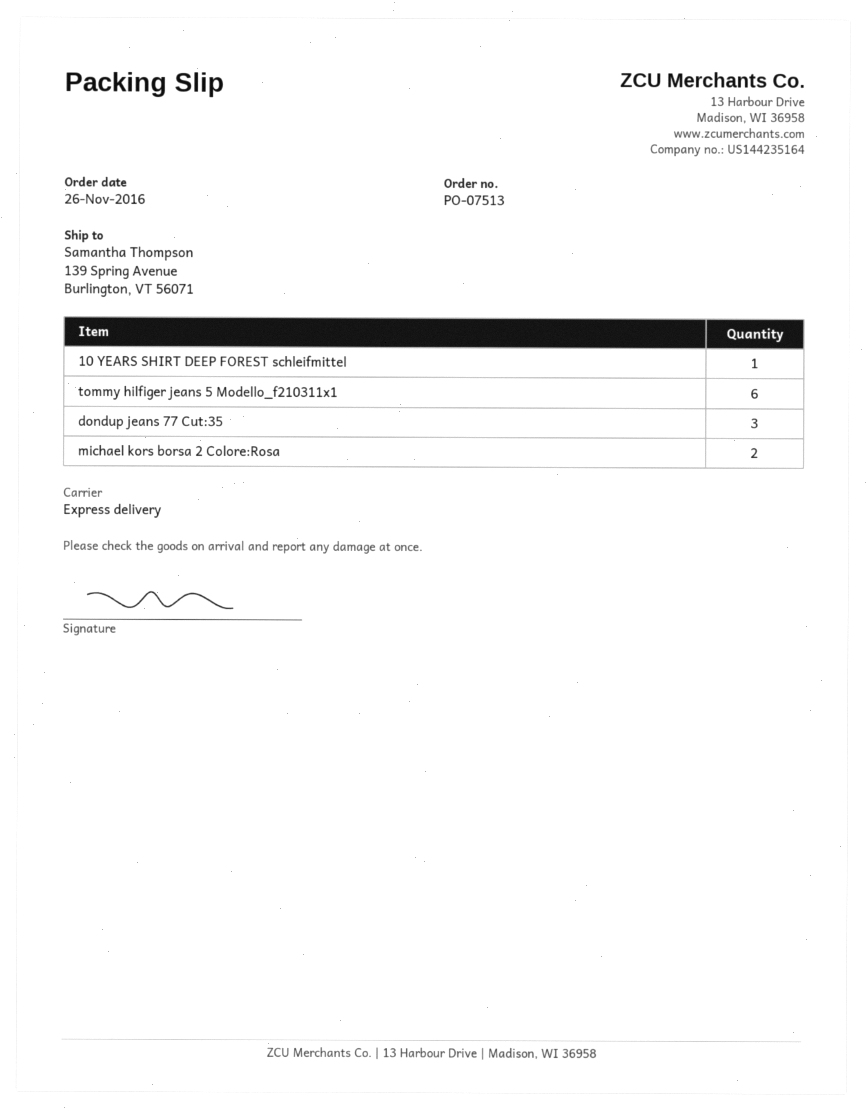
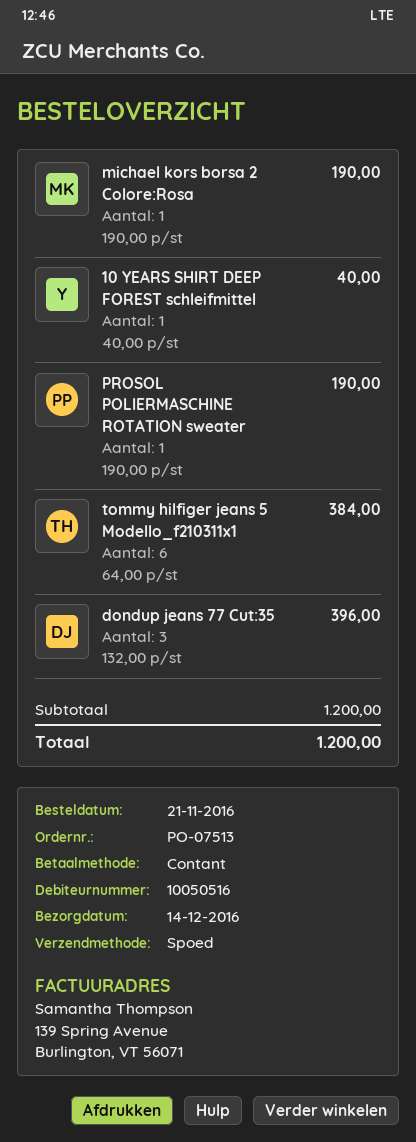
order date: 2016-11-26 -> 2016-11-21
michael kors borsa 2 Colore:Rosa: 2 -> 1
PROSOL POLIERMASCHINE ROTATION sweater: none -> 1

